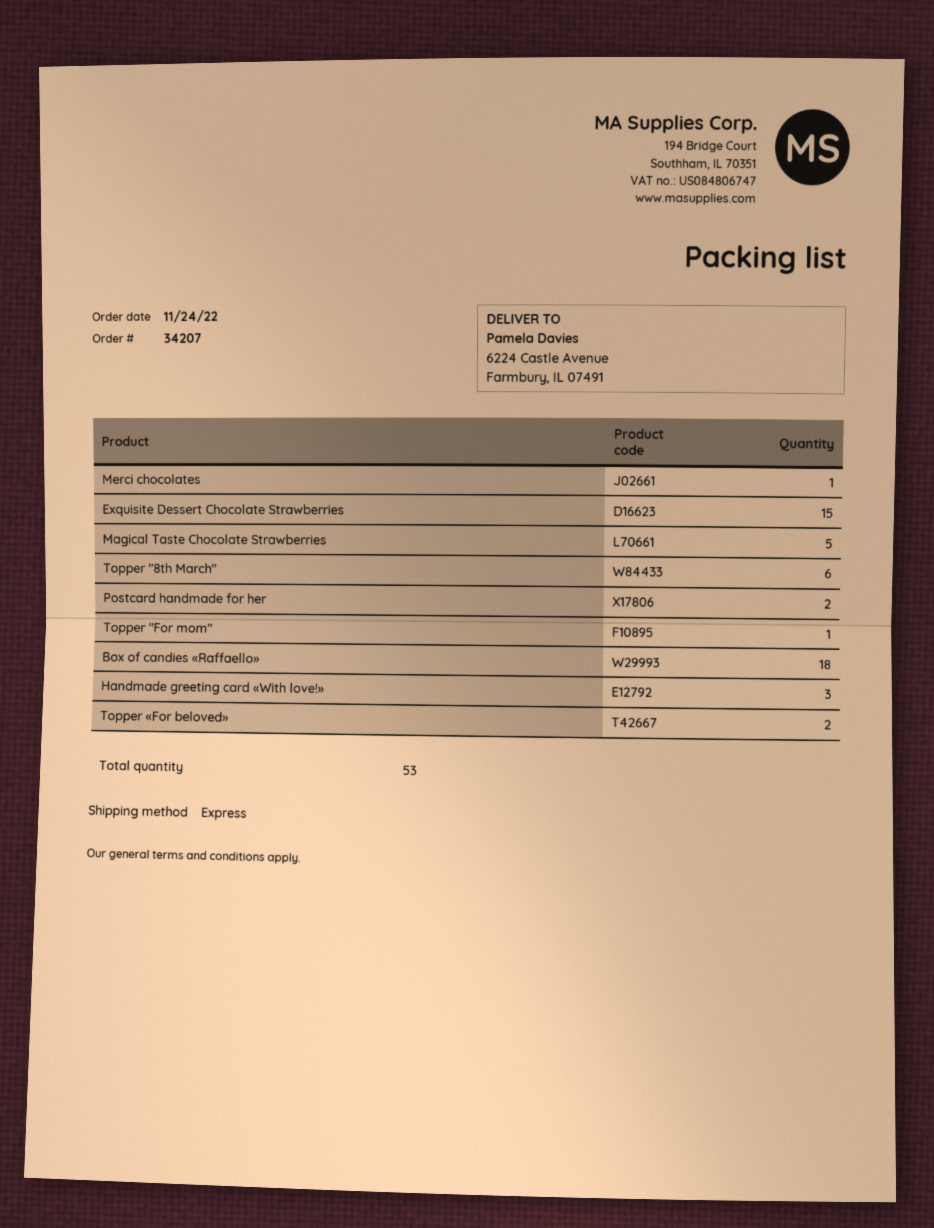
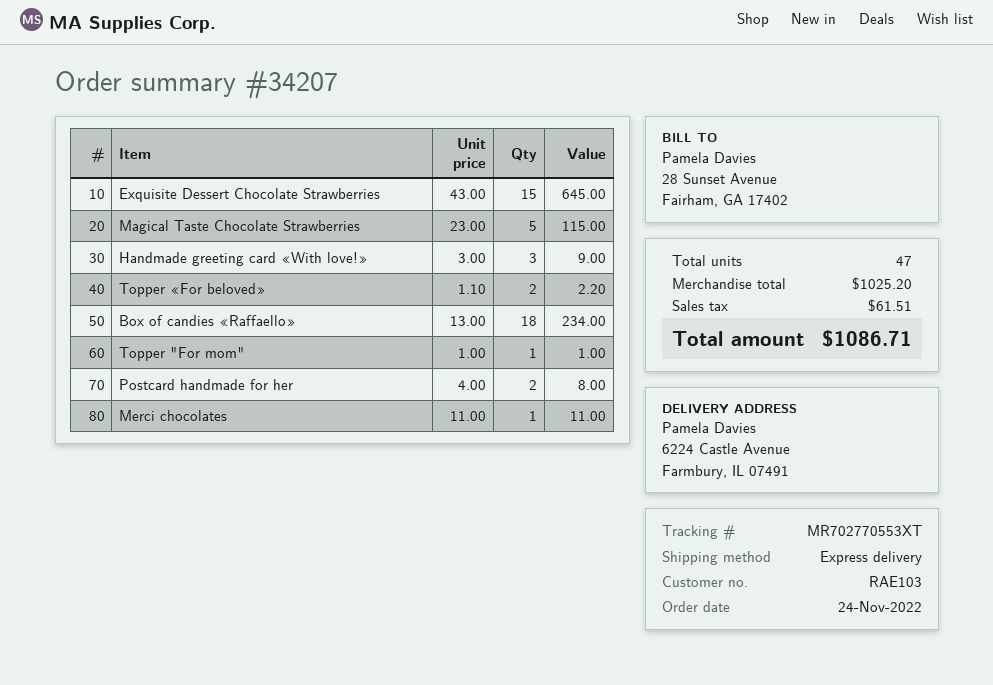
Topper "8th March": 6 -> none
total quantity: 53 -> 47

